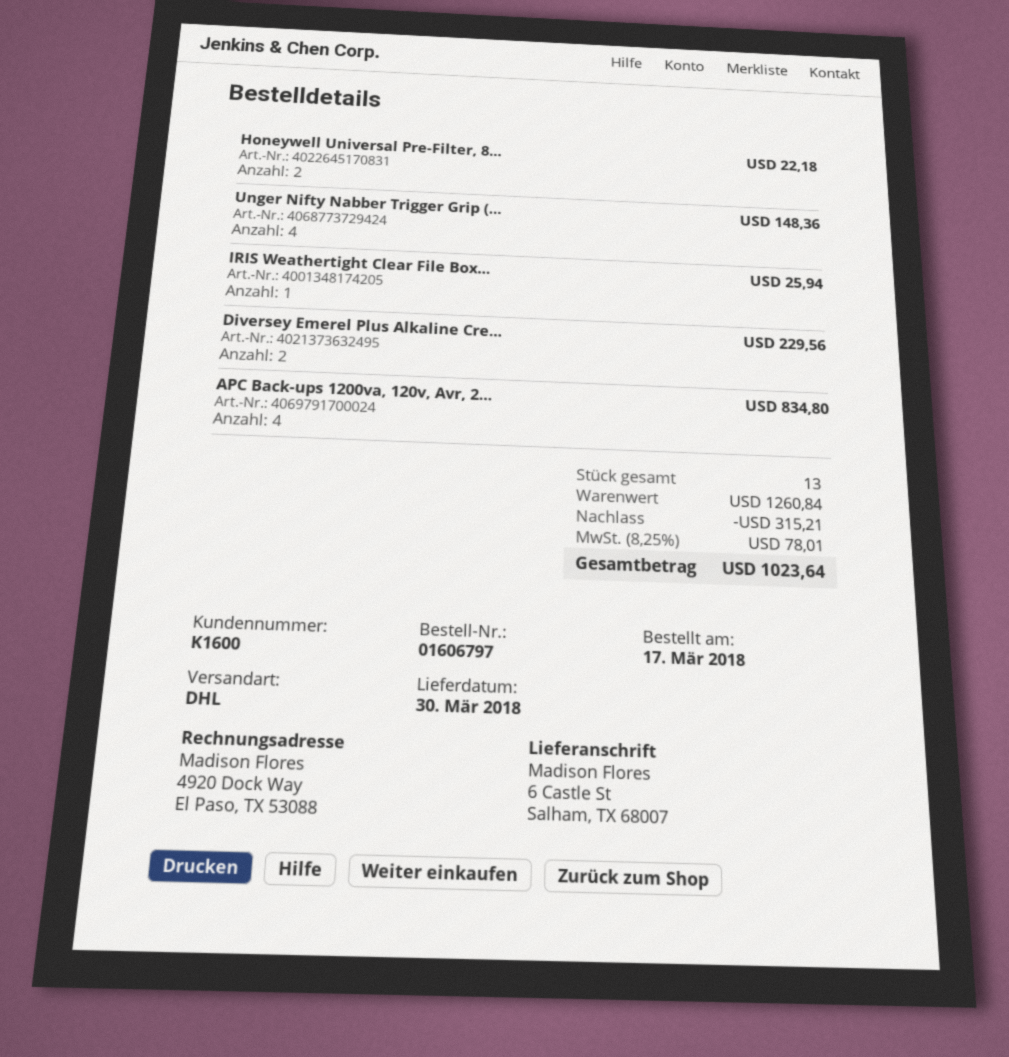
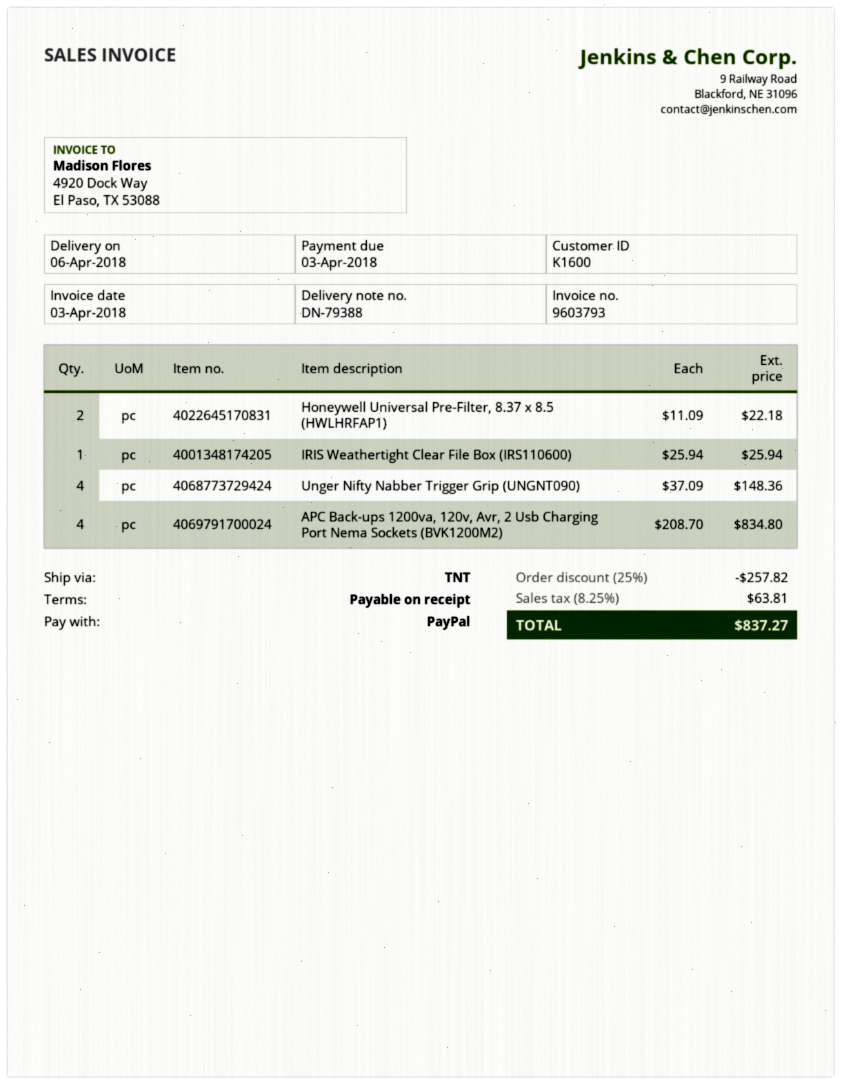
delivery date: 2018-03-30 -> 2018-04-06
shipping method: DHL -> TNT
Diversey Emerel Plus Alkaline Cre...: 2 for 229.56 -> none
discount: 315.21 -> 257.82
tax: 8.25% = 78.01 -> 8.25% = 63.81
total: 1023.64 -> 837.27

